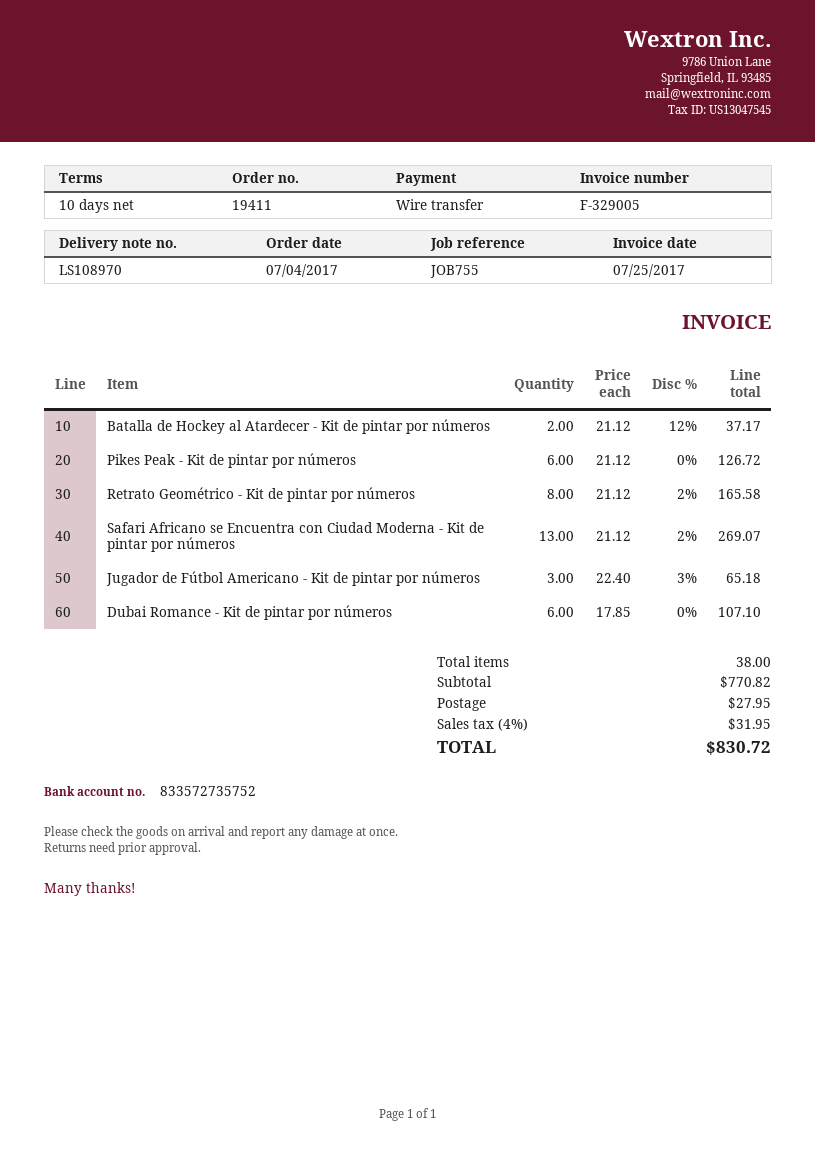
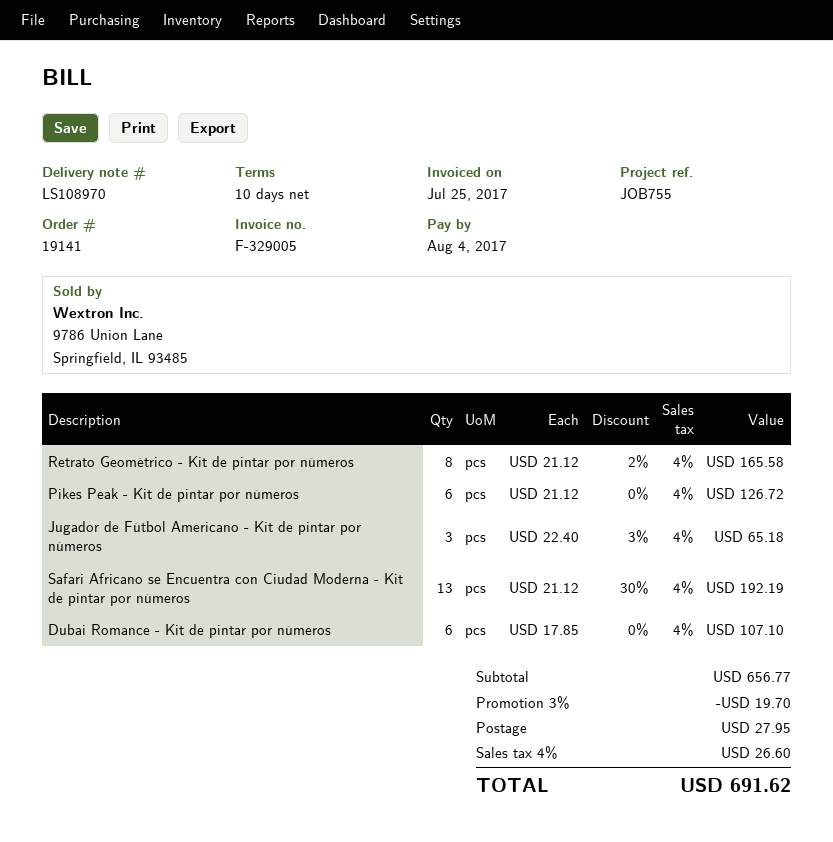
order number: 19411 -> 19141
Batalla de Hockey al Atardecer - Kit de pintar por números: 2 x 21.12 - 12% = 37.17 -> none
Safari Africano se Encuentra con Ciudad Moderna - Kit de pintar por números: 13 x 21.12 - 2% = 269.07 -> 13 x 21.12 - 30% = 192.19
subtotal: 770.82 -> 656.77
discount: none -> 3% = 19.70
tax: 4% = 31.95 -> 4% = 26.60
total: 830.72 -> 691.62

